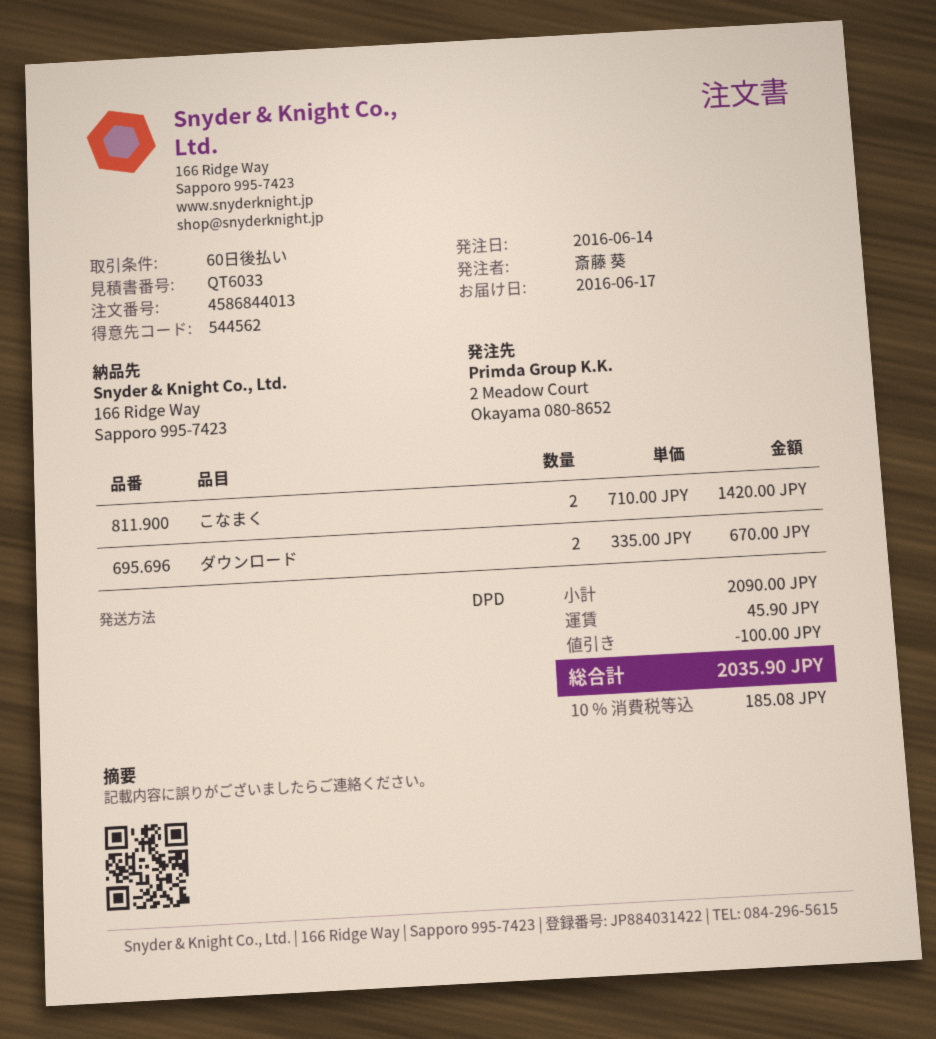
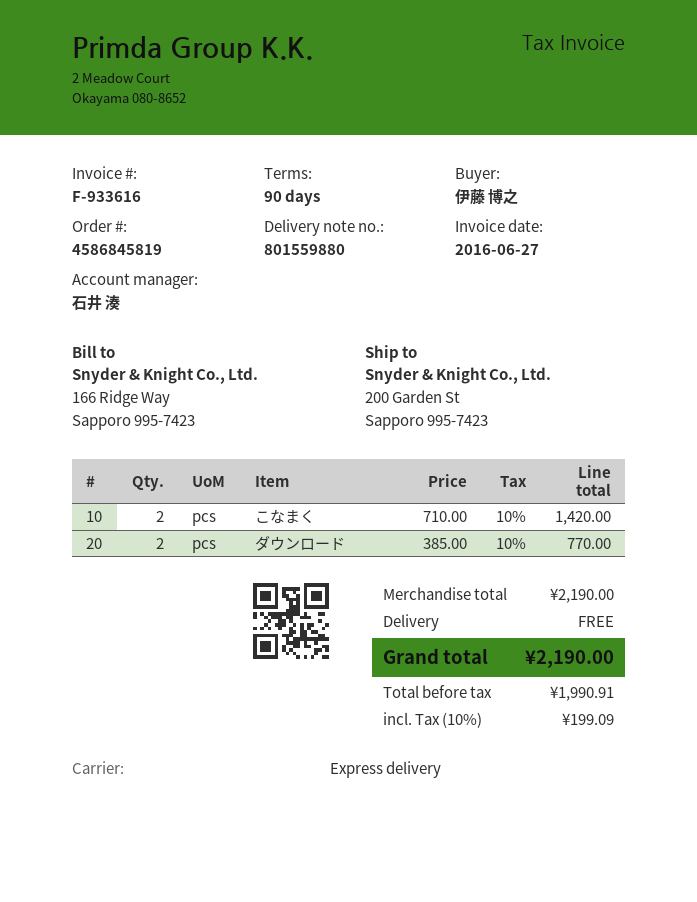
order number: 4586844013 -> 4586845819
payment terms: 60 days -> 90 days
ordered by: 斎藤 葵 -> 伊藤 博之
shipping method: DPD -> express
ship to: 166 Ridge Way, Sapporo 995-7423 -> 200 Garden St, Sapporo 995-7423
ダウンロード: 2 x 335.00 = 670.00 -> 2 x 385.00 = 770.00
subtotal: 2090.00 -> 2190.00
discount: 100.00 -> none
shipping: 45.90 -> 0.00
tax: 10% = 185.08 -> 10% = 199.09
total: 2035.90 -> 2190.00

